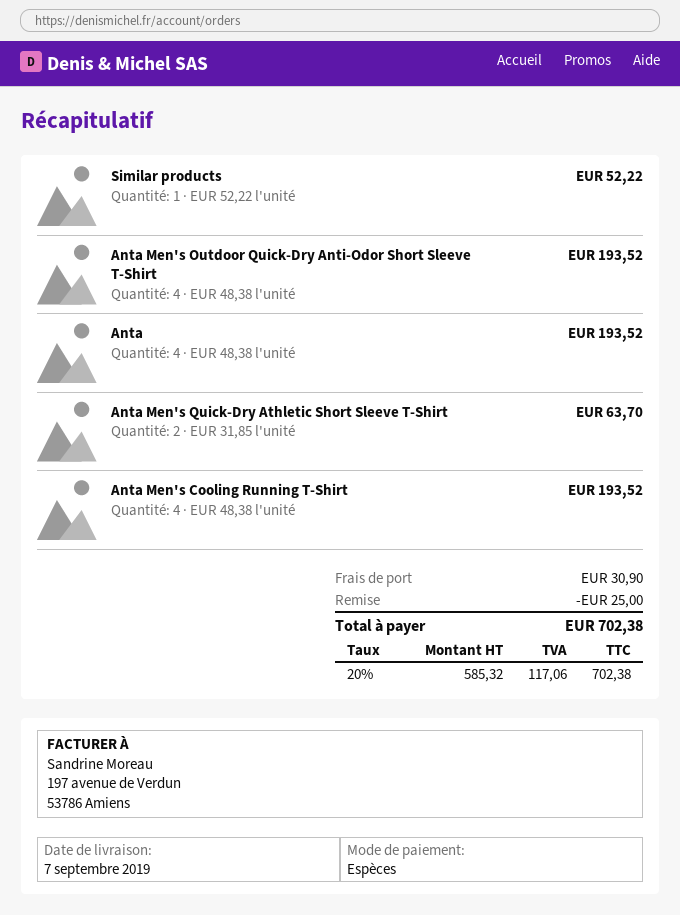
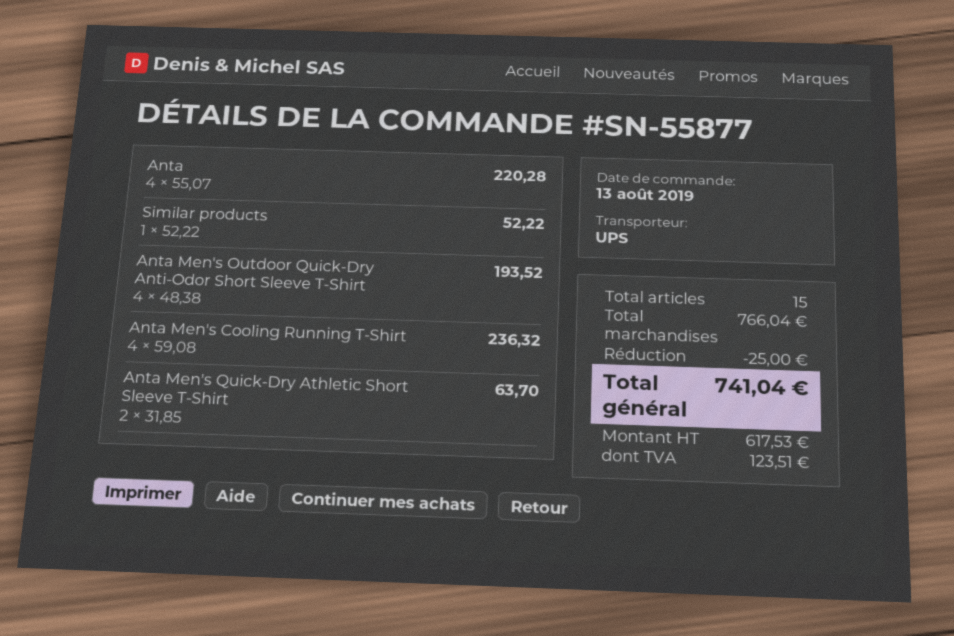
Anta: 4 x 48.38 = 193.52 -> 4 x 55.07 = 220.28
Anta Men's Cooling Running T-Shirt: 4 x 48.38 = 193.52 -> 4 x 59.08 = 236.32
shipping: 30.90 -> none
net: 585.32 -> 617.53
tax: 117.06 -> 123.51
total: 702.38 -> 741.04

